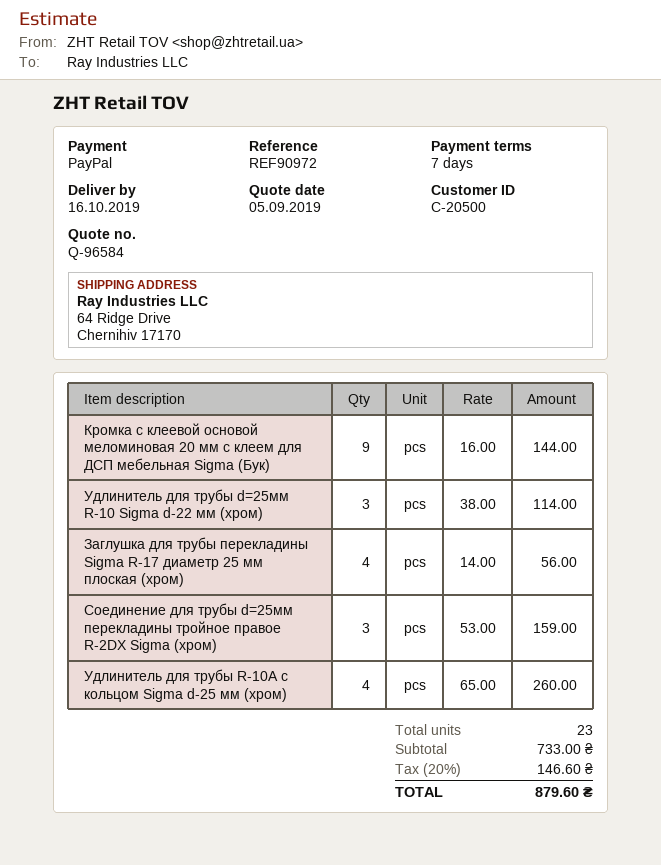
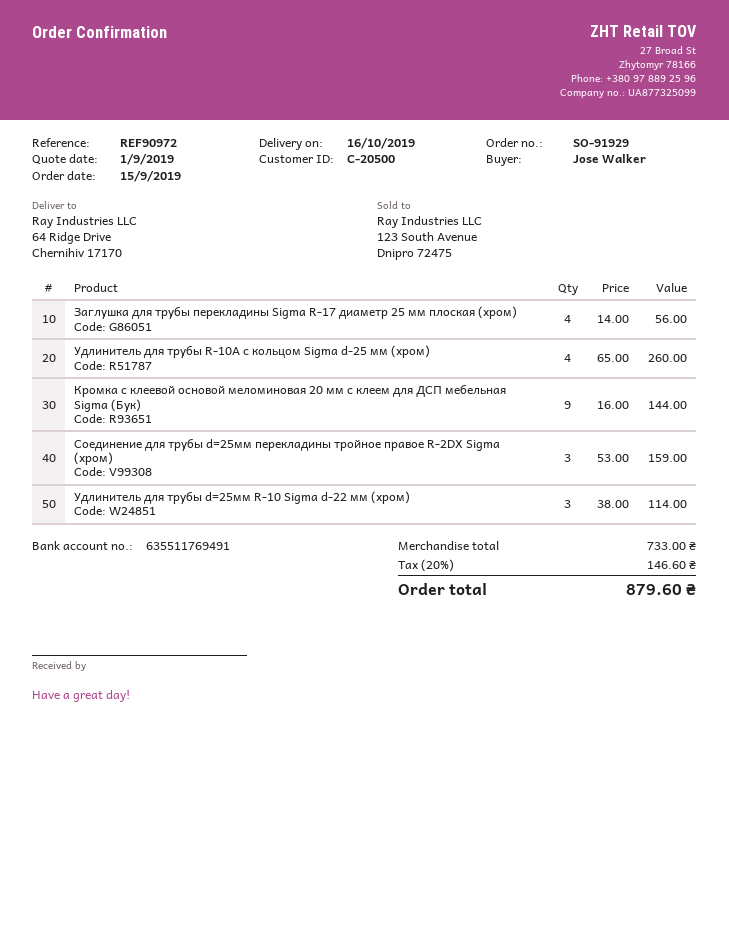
quote date: 2019-09-05 -> 2019-09-01

